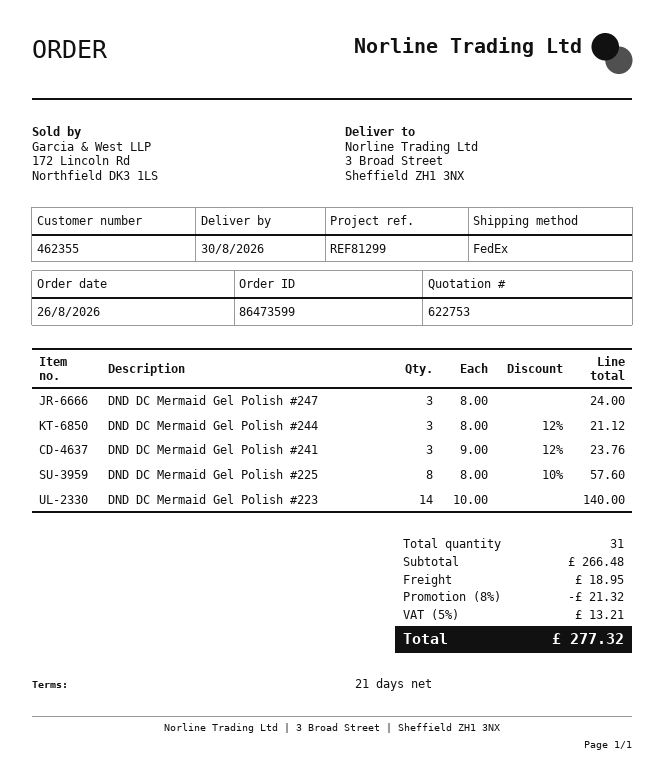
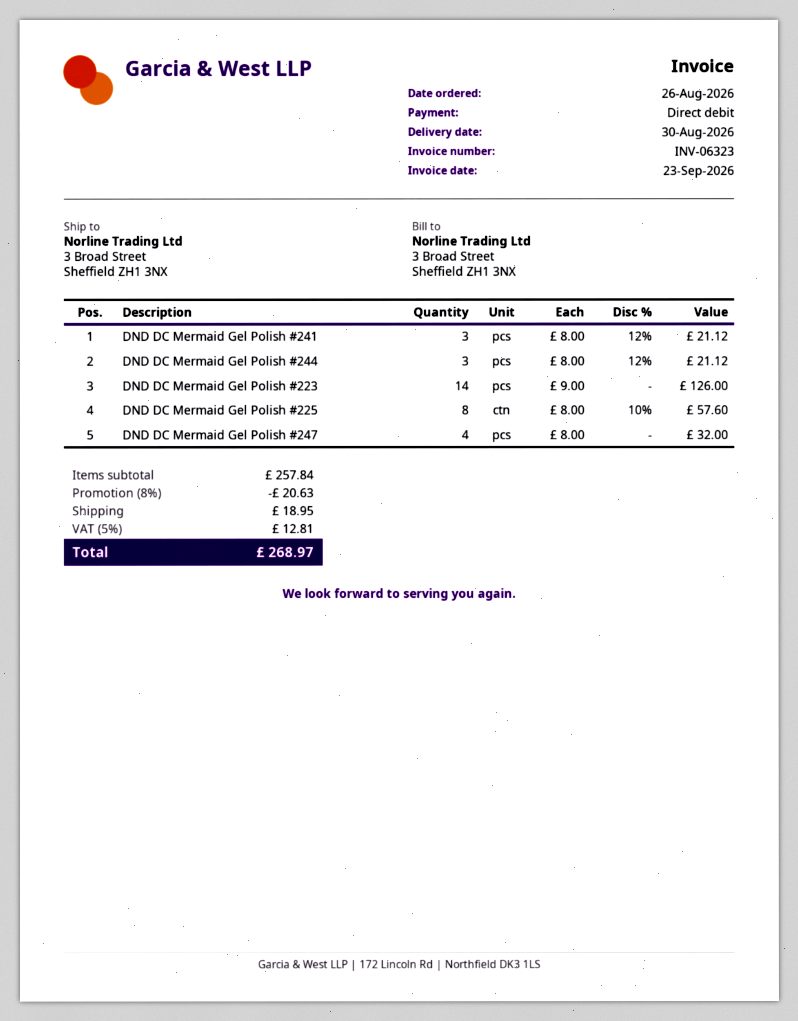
DND DC Mermaid Gel Polish #247: 3 x 8.00 = 24.00 -> 4 x 8.00 = 32.00
DND DC Mermaid Gel Polish #241: 3 x 9.00 - 12% = 23.76 -> 3 x 8.00 - 12% = 21.12
DND DC Mermaid Gel Polish #223: 14 x 10.00 = 140.00 -> 14 x 9.00 = 126.00
subtotal: 266.48 -> 257.84
discount: 8% = 21.32 -> 8% = 20.63
tax: 5% = 13.21 -> 5% = 12.81
total: 277.32 -> 268.97

